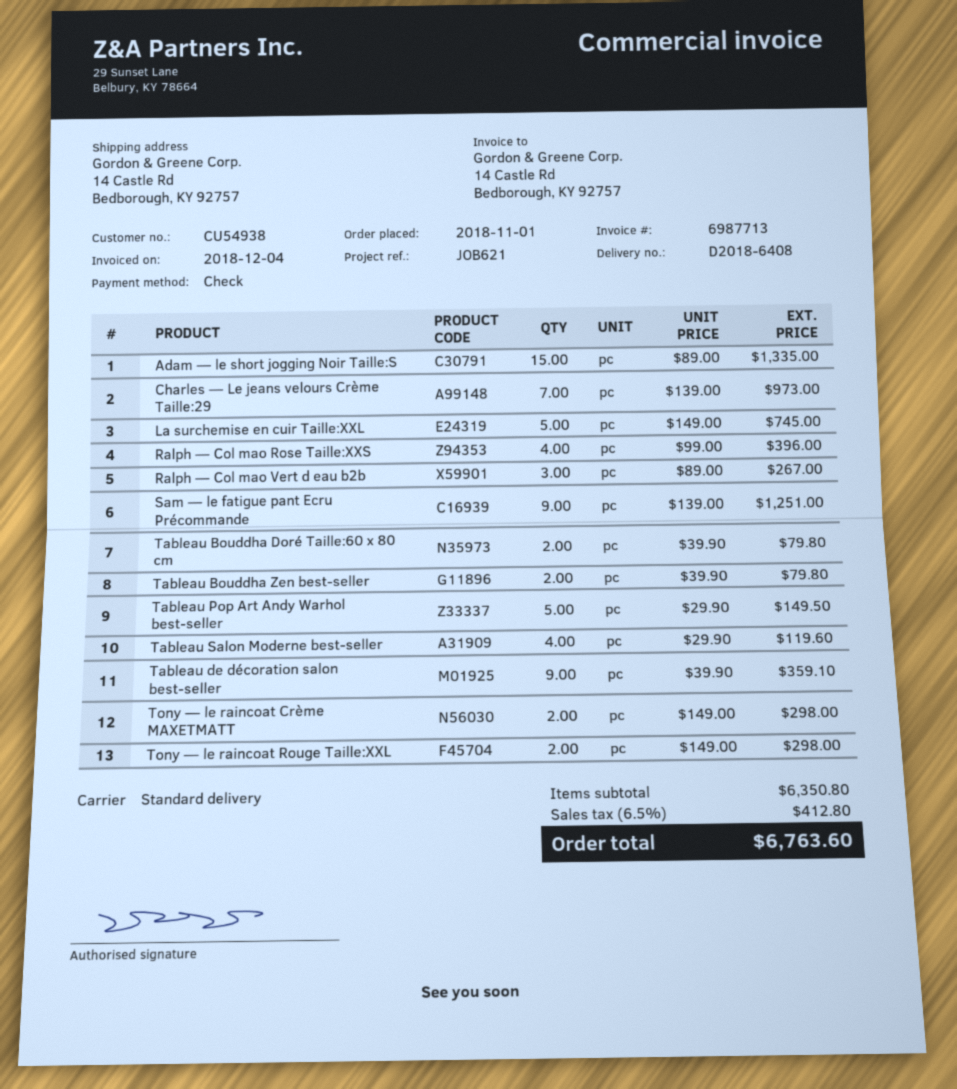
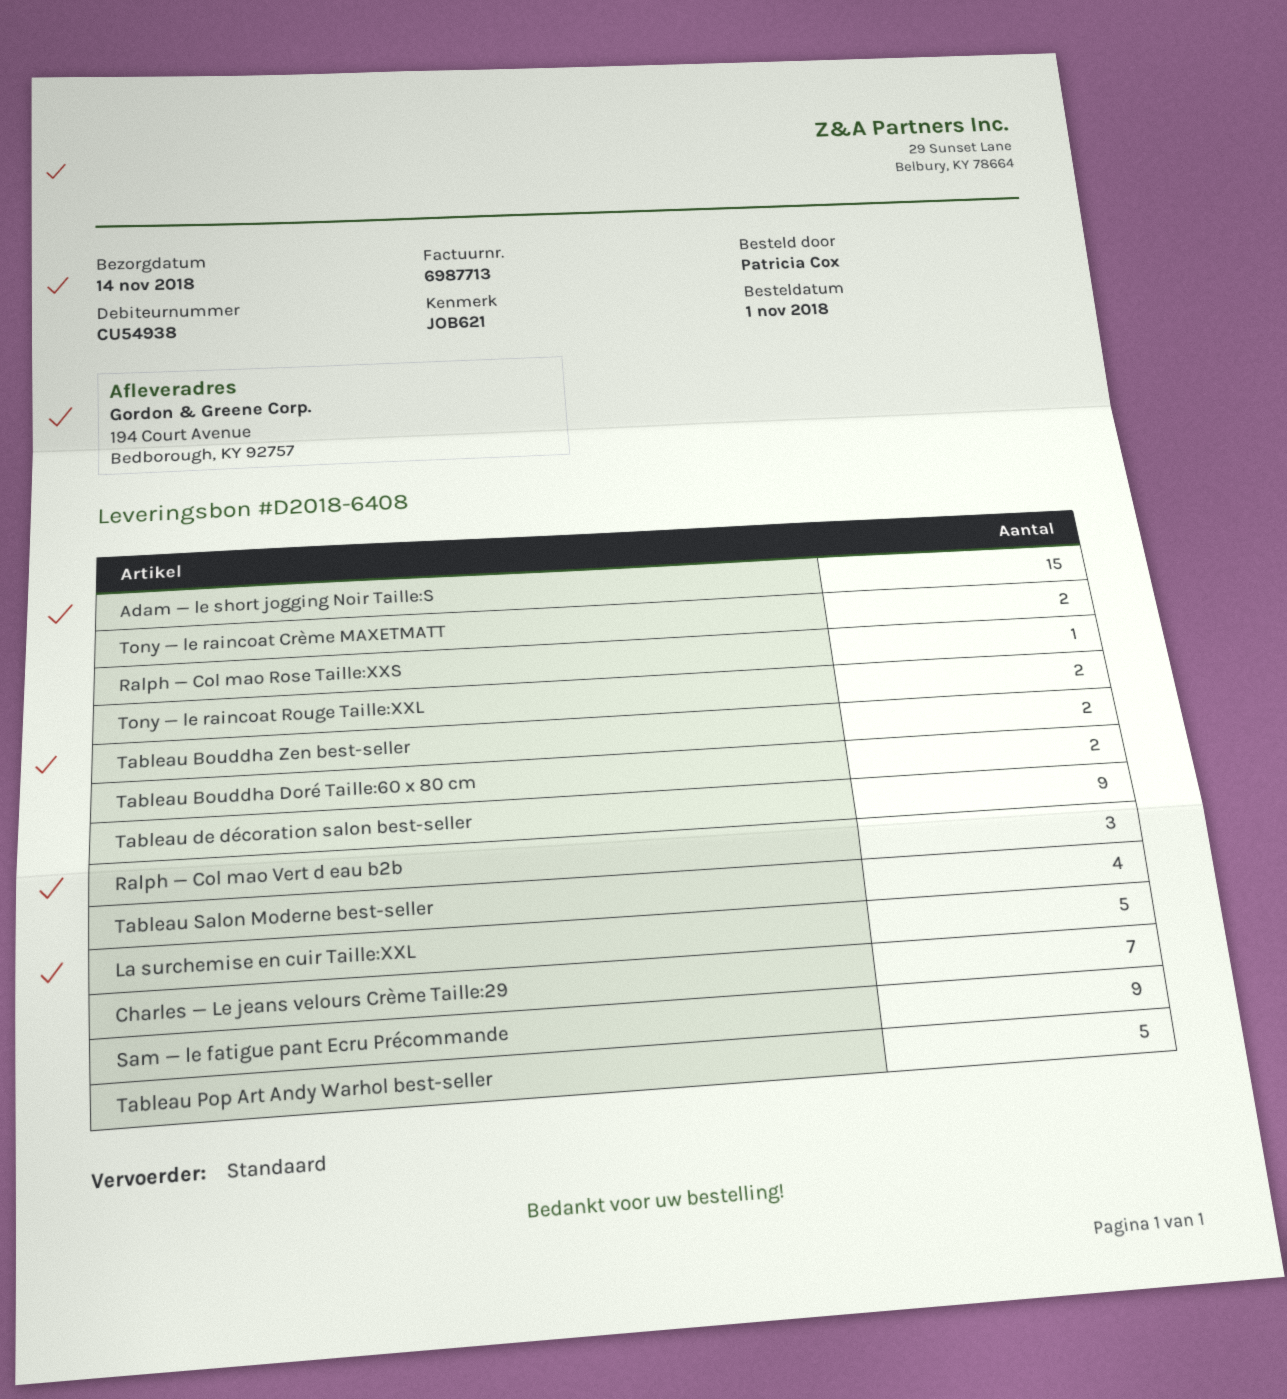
ship to: 14 Castle Rd, Bedborough, KY 92757 -> 194 Court Avenue, Bedborough, KY 92757
Ralph — Col mao Rose Taille:XXS: 4 -> 1

